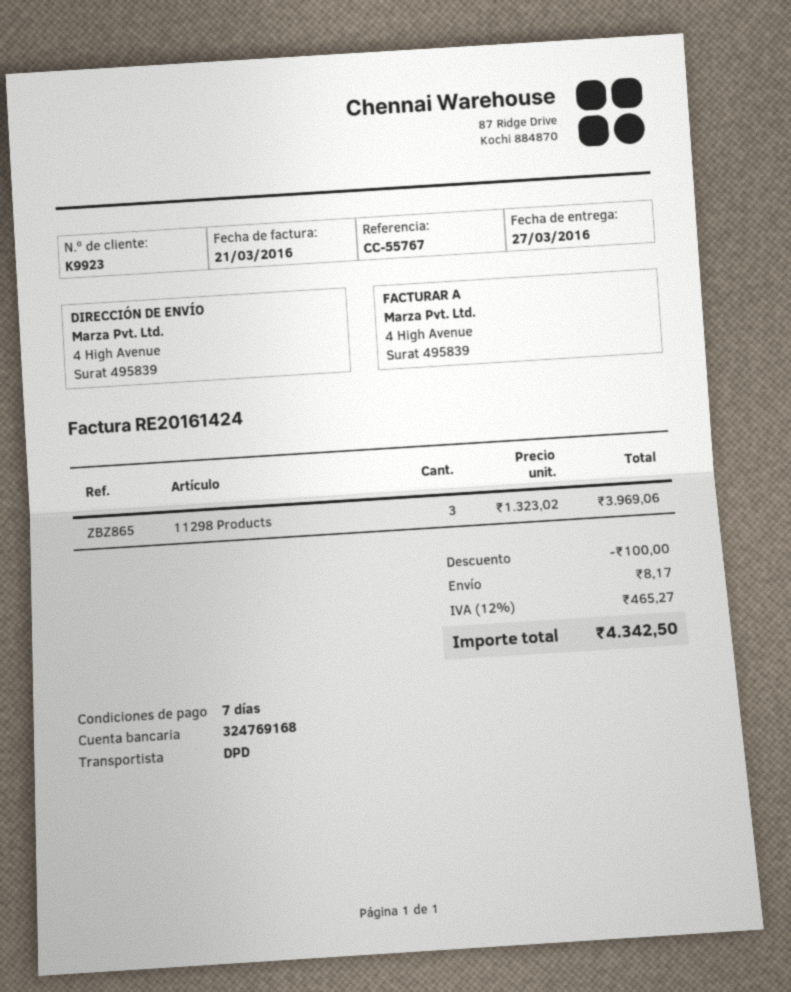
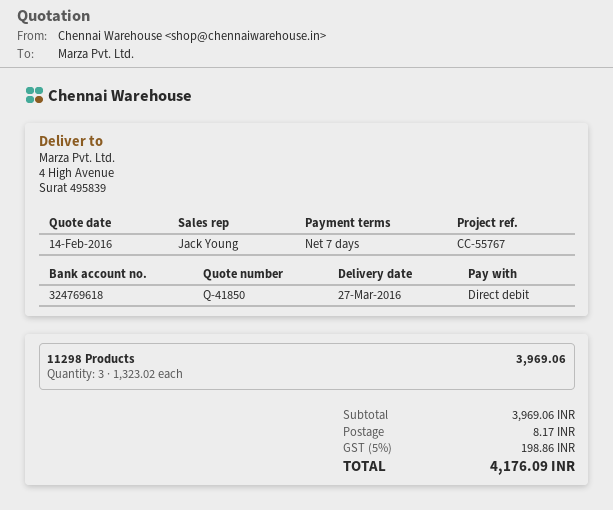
bank account: 324769168 -> 324769618
discount: 100.00 -> none
tax: 12% = 465.27 -> 5% = 198.86
total: 4342.50 -> 4176.09

